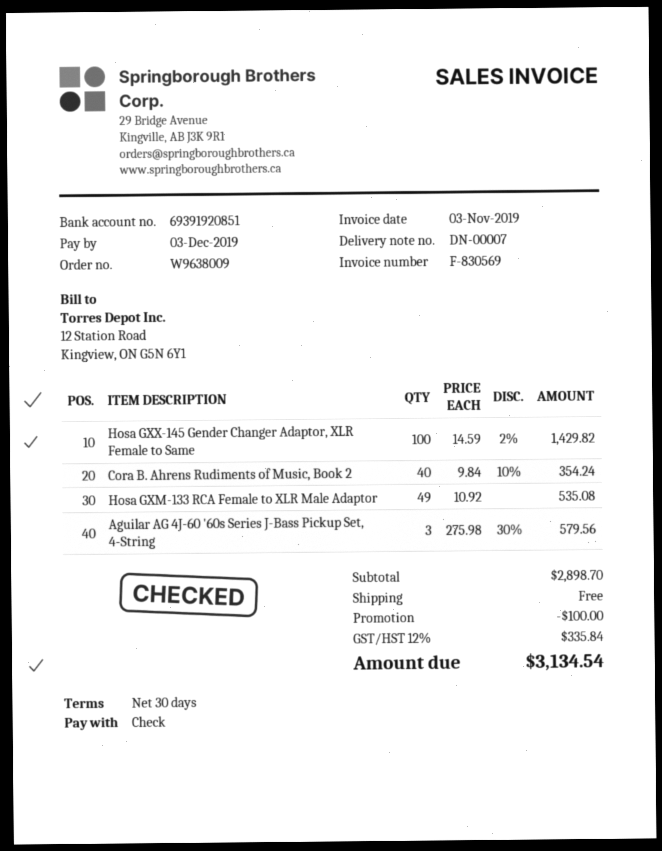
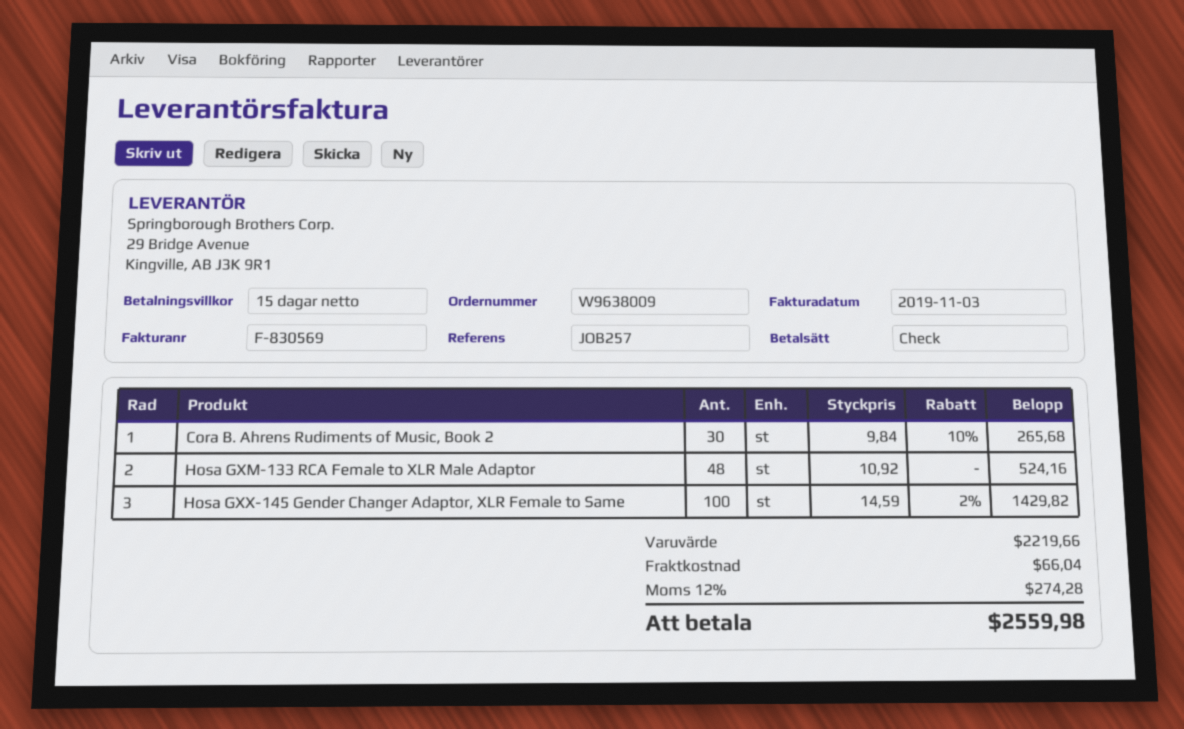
payment terms: 30 days -> 15 days
Cora B. Ahrens Rudiments of Music, Book 2: 40 x 9.84 - 10% = 354.24 -> 30 x 9.84 - 10% = 265.68
Hosa GXM-133 RCA Female to XLR Male Adaptor: 49 x 10.92 = 535.08 -> 48 x 10.92 = 524.16
Aguilar AG 4J-60 '60s Series J-Bass Pickup Set, 4-String: 3 x 275.98 - 30% = 579.56 -> none
subtotal: 2898.70 -> 2219.66
discount: 100.00 -> none
shipping: 0.00 -> 66.04
tax: 12% = 335.84 -> 12% = 274.28
total: 3134.54 -> 2559.98

